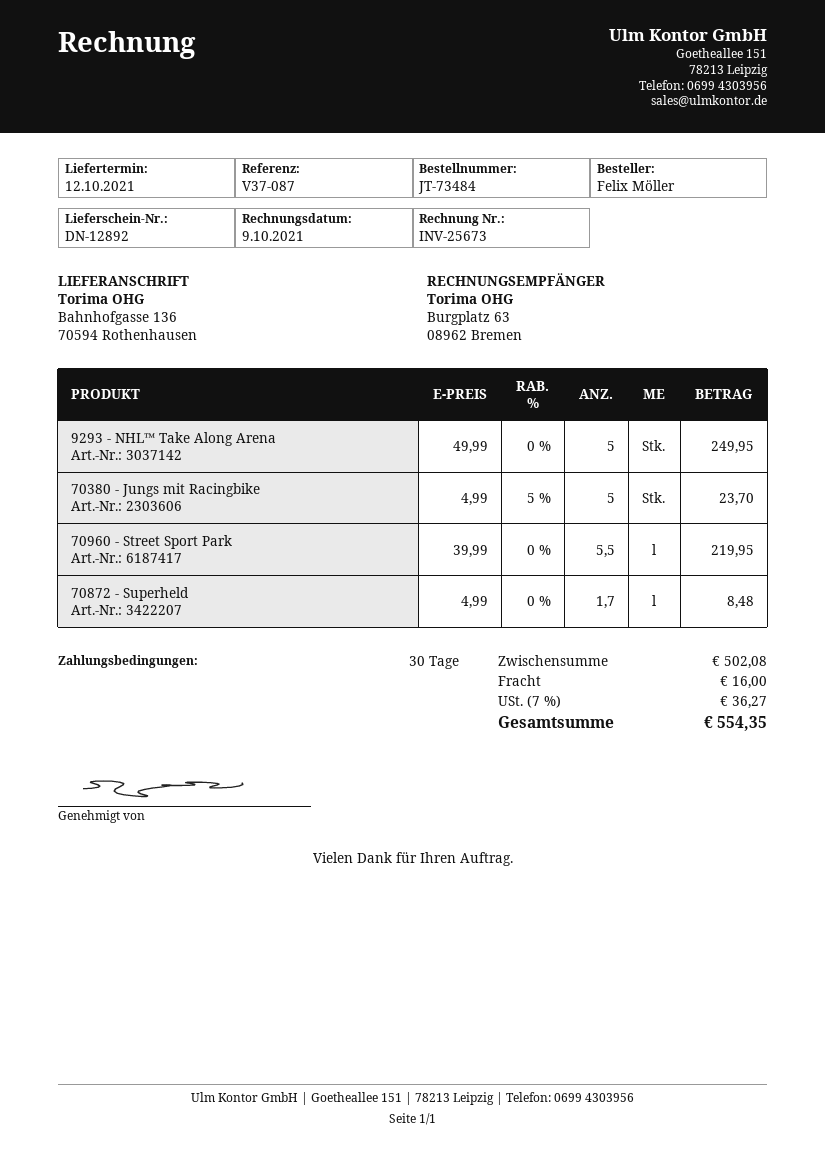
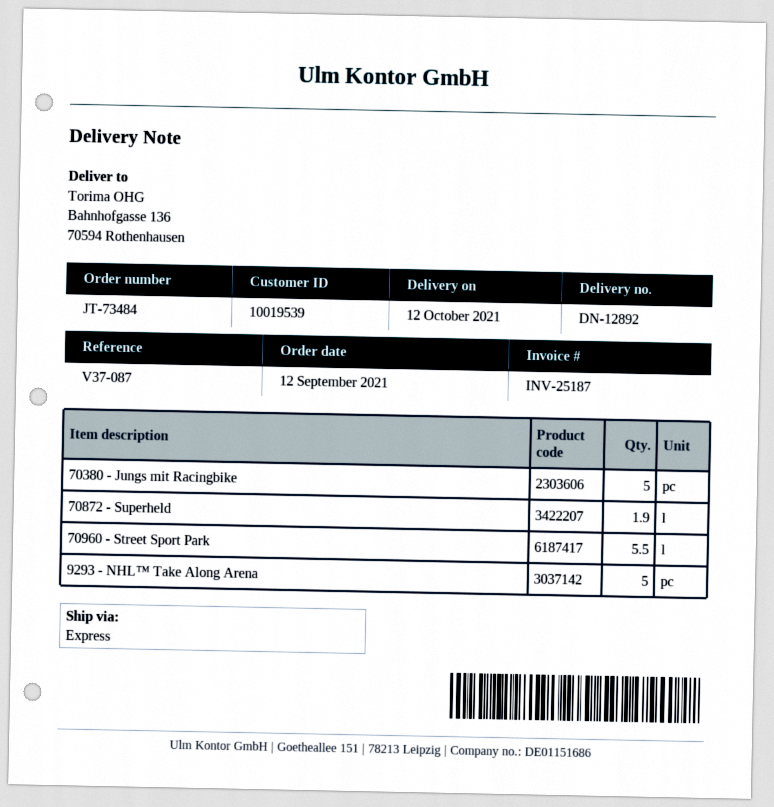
invoice number: INV-25673 -> INV-25187
70872 - Superheld: 1.7 -> 1.9

